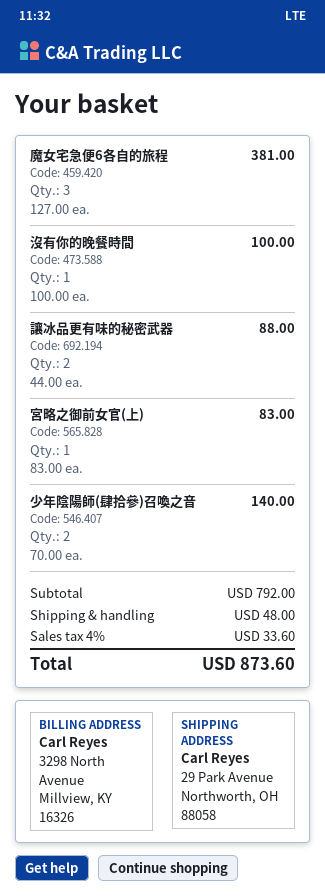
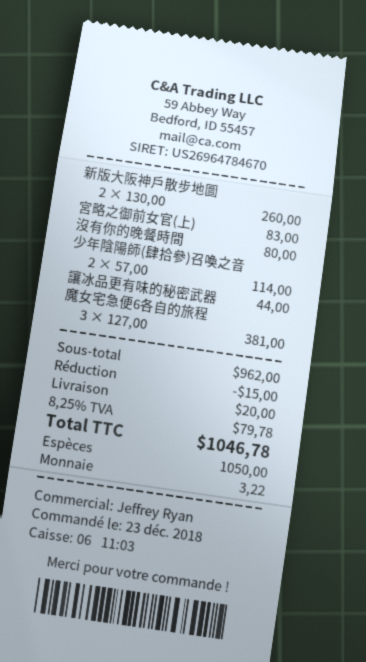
沒有你的晚餐時間: 1 x 100.00 = 100.00 -> 1 x 80.00 = 80.00
讓冰品更有味的秘密武器: 2 x 44.00 = 88.00 -> 1 x 44.00 = 44.00
少年陰陽師(肆拾參)召喚之音: 2 x 70.00 = 140.00 -> 2 x 57.00 = 114.00
新版大阪神戶散步地圖: none -> 2 x 130.00 = 260.00
subtotal: 792.00 -> 962.00
discount: none -> 15.00
shipping: 48.00 -> 20.00
tax: 4% = 33.60 -> 8.25% = 79.78
total: 873.60 -> 1046.78

